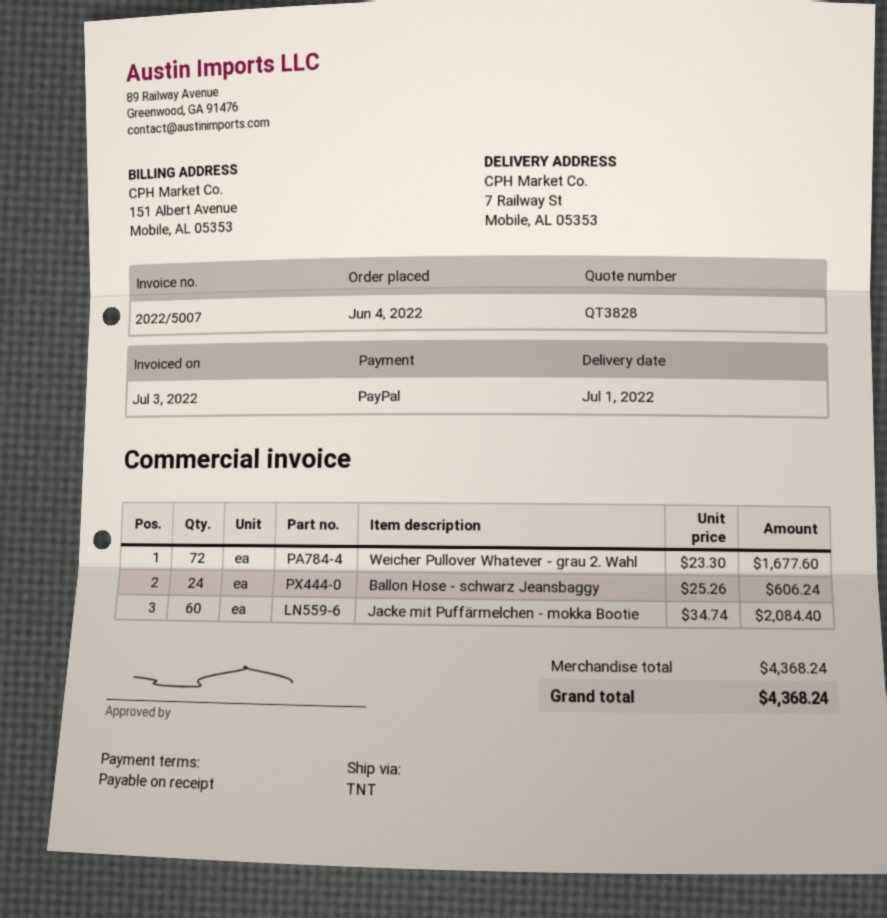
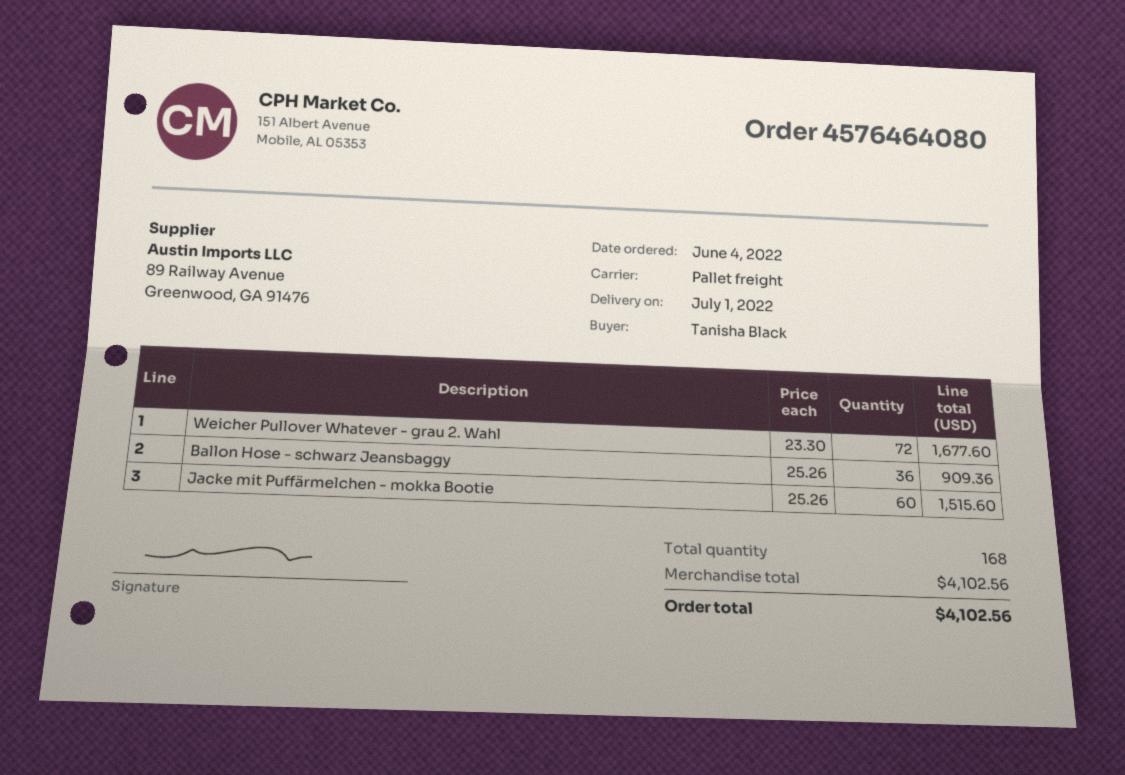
shipping method: TNT -> pallet freight
Ballon Hose - schwarz Jeansbaggy: 24 x 25.26 = 606.24 -> 36 x 25.26 = 909.36
Jacke mit Puffärmelchen - mokka Bootie: 60 x 34.74 = 2084.40 -> 60 x 25.26 = 1515.60
subtotal: 4368.24 -> 4102.56
total: 4368.24 -> 4102.56

